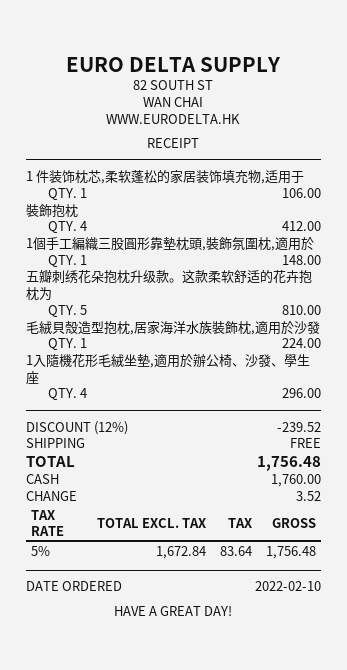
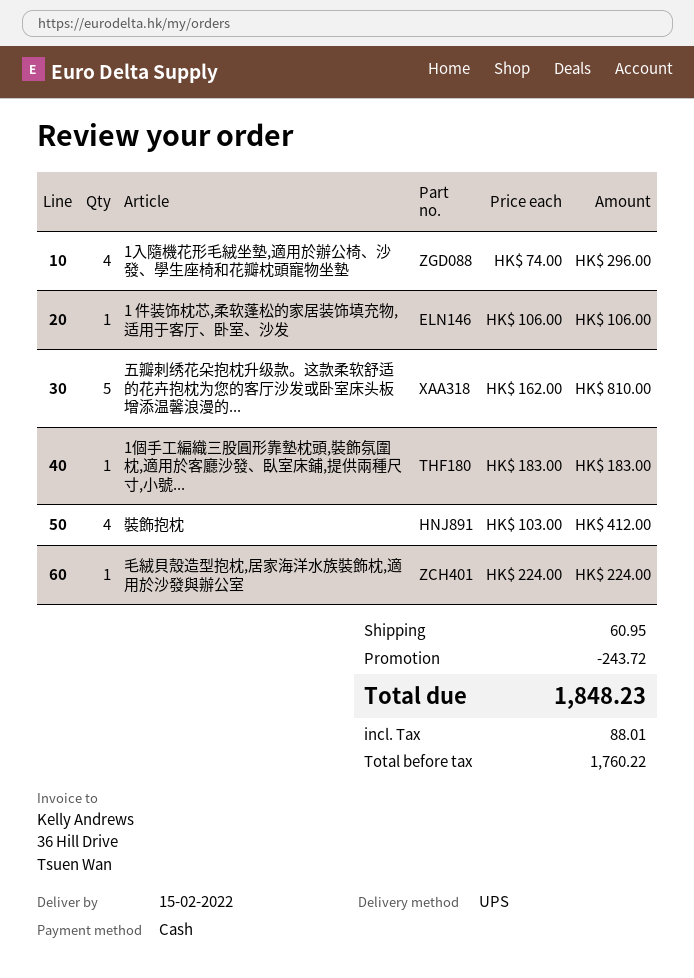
1個手工編織三股圓形靠墊枕頭,裝飾氛圍枕,適用於: 1 for 148.00 -> 1 for 183.00
discount: 239.52 -> 243.72
shipping: 0.00 -> 60.95
net: 1672.84 -> 1760.22
tax: 83.64 -> 88.01
total: 1756.48 -> 1848.23

